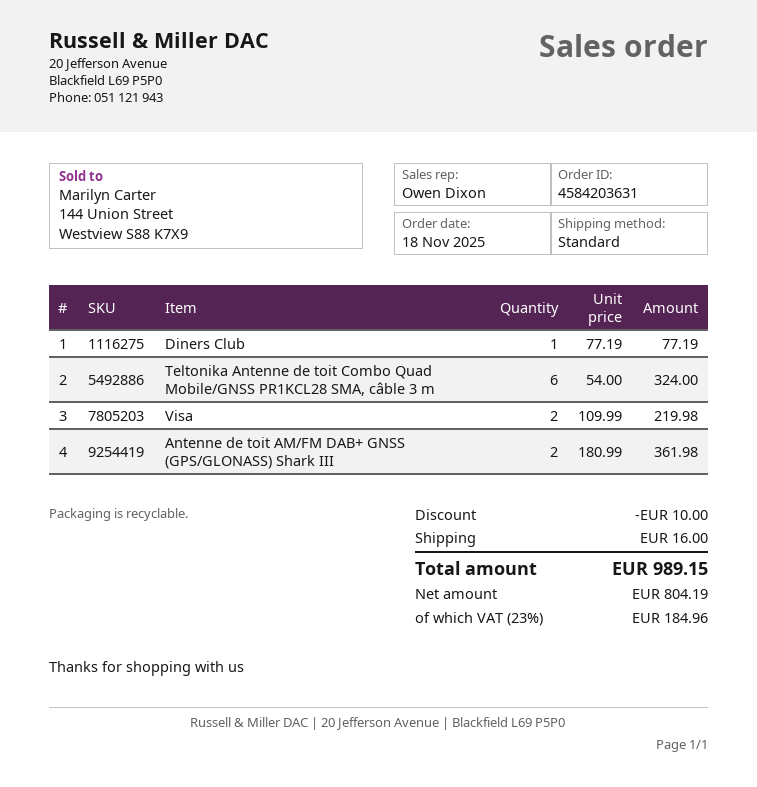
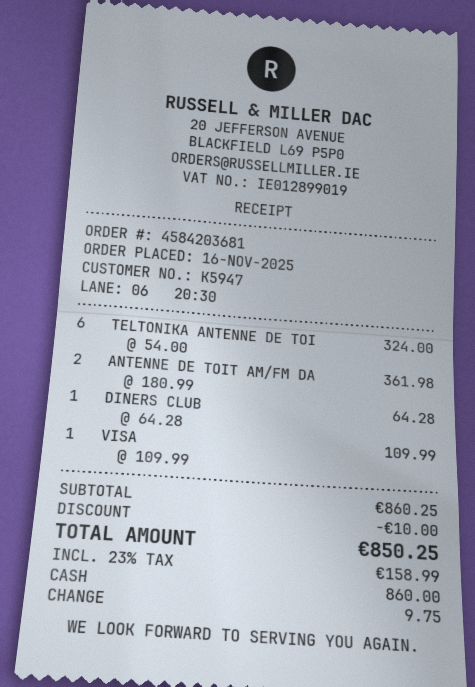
order number: 4584203631 -> 4584203681
order date: 2025-11-18 -> 2025-11-16
Diners Club: 1 x 77.19 = 77.19 -> 1 x 64.28 = 64.28
Visa: 2 x 109.99 = 219.98 -> 1 x 109.99 = 109.99
shipping: 16.00 -> none
tax: 23% = 184.96 -> 23% = 158.99
total: 989.15 -> 850.25

